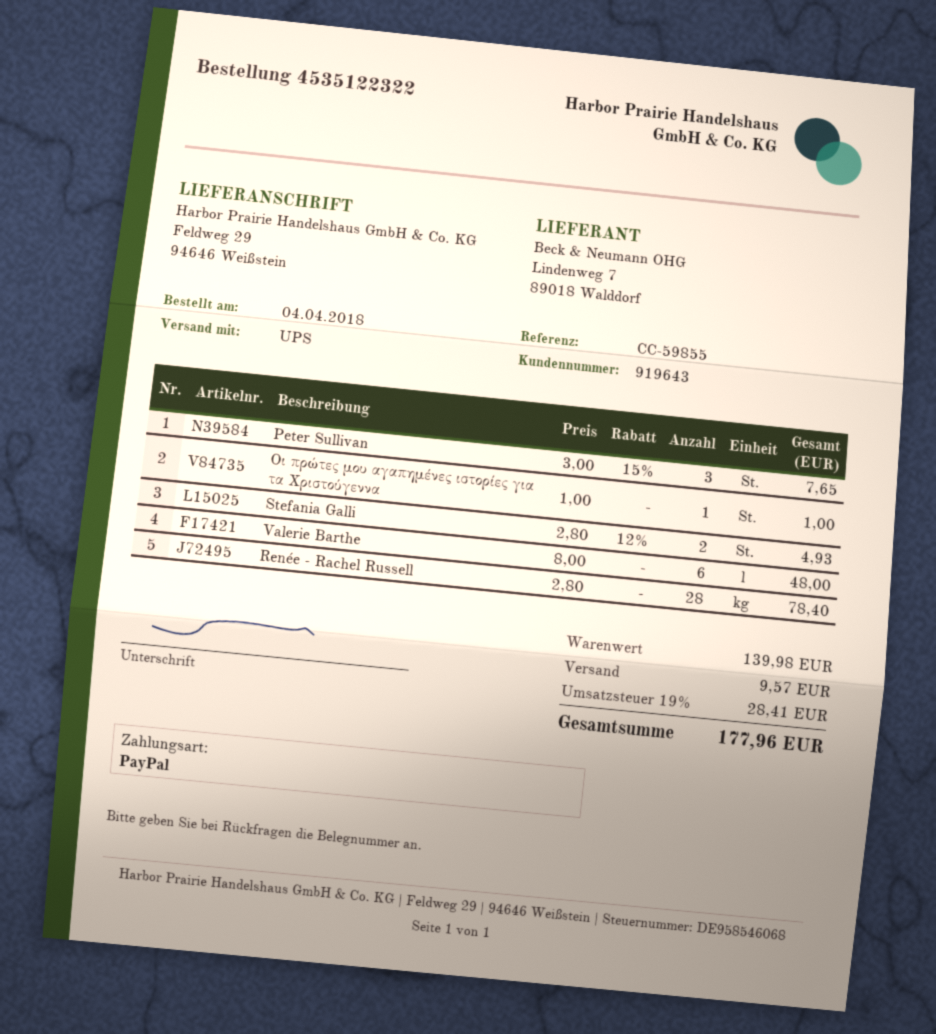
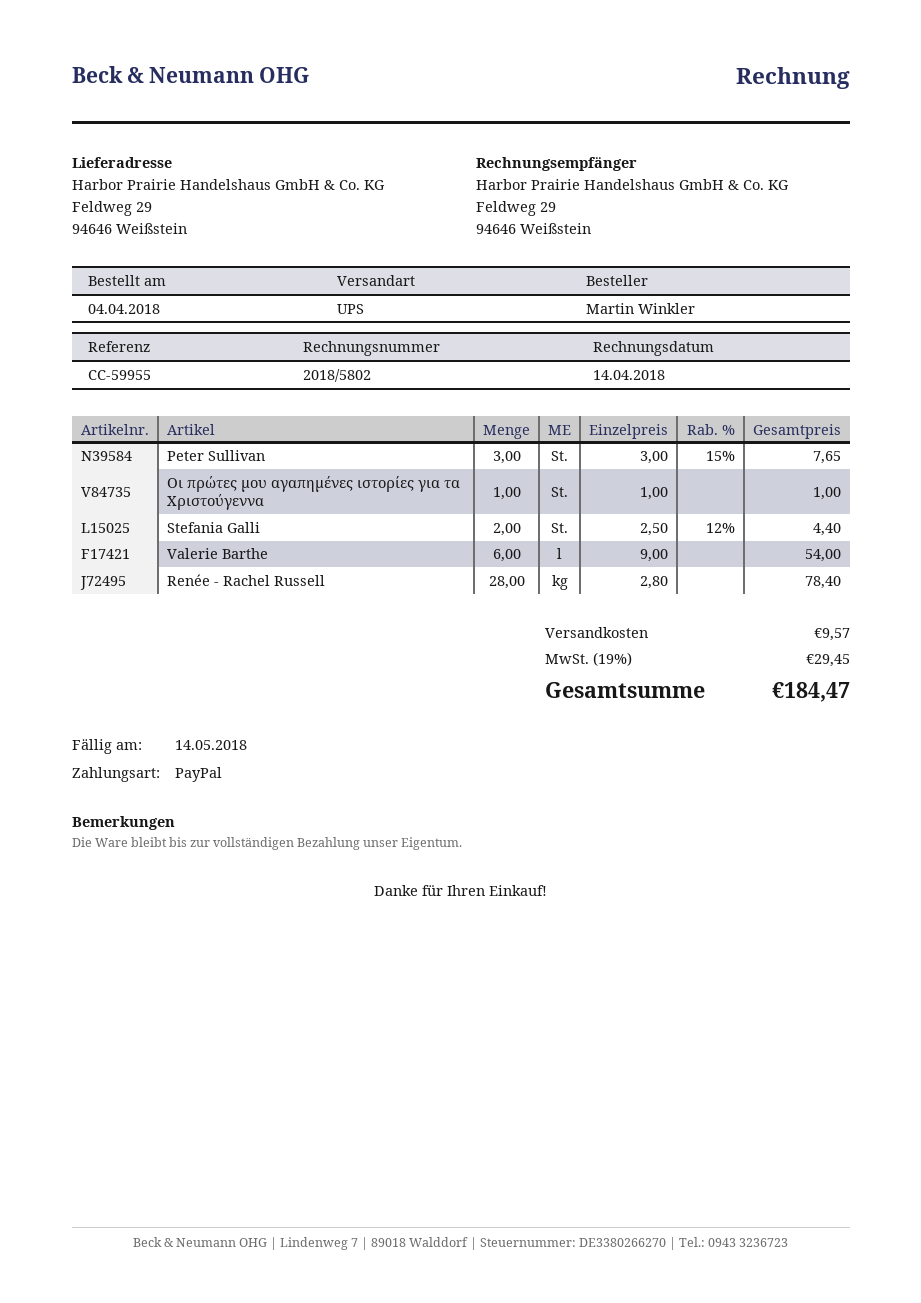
reference: CC-59855 -> CC-59955
Stefania Galli: 2 x 2.80 - 12% = 4.93 -> 2 x 2.50 - 12% = 4.40
Valerie Barthe: 6 x 8.00 = 48.00 -> 6 x 9.00 = 54.00
tax: 19% = 28.41 -> 19% = 29.45
total: 177.96 -> 184.47

